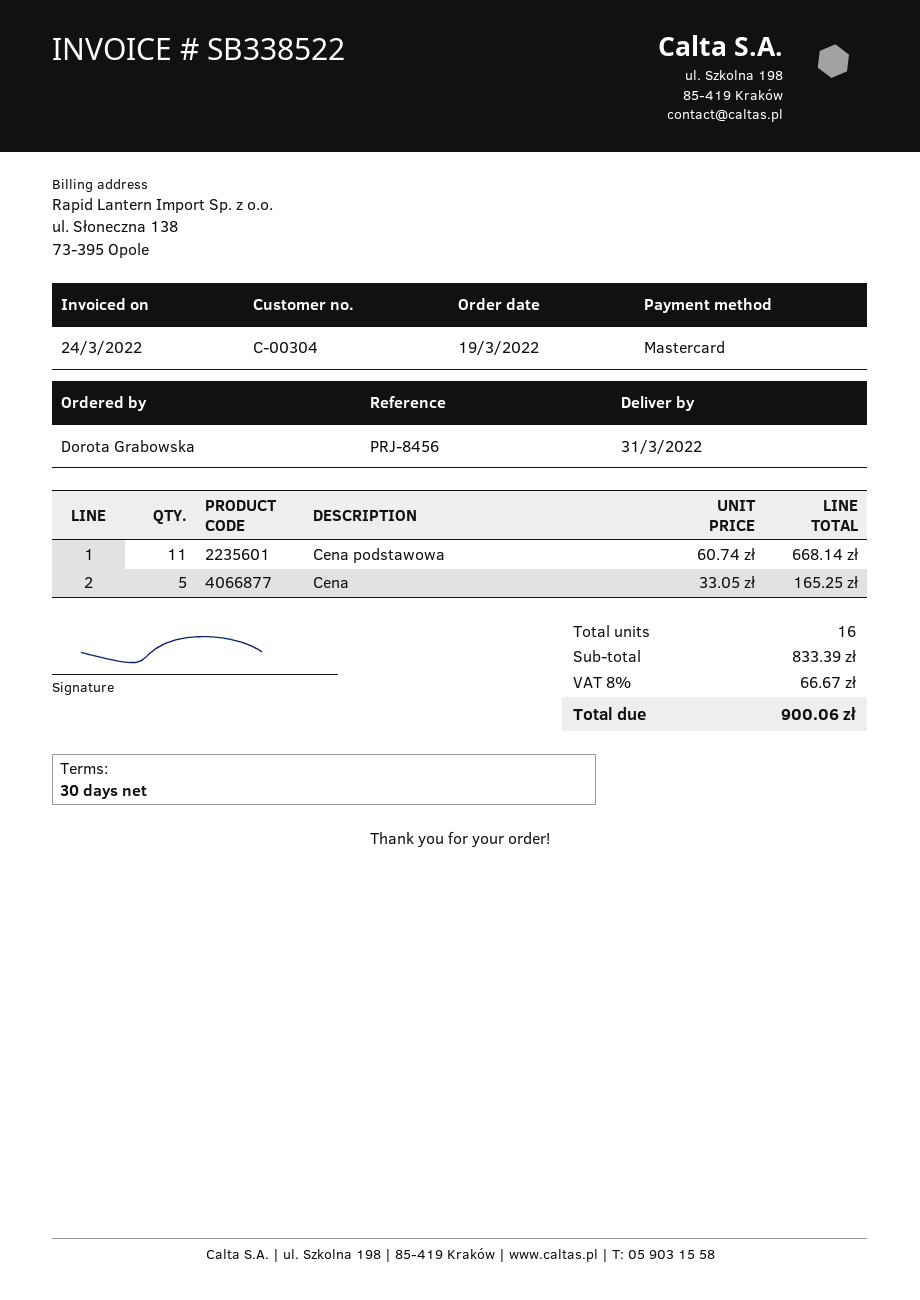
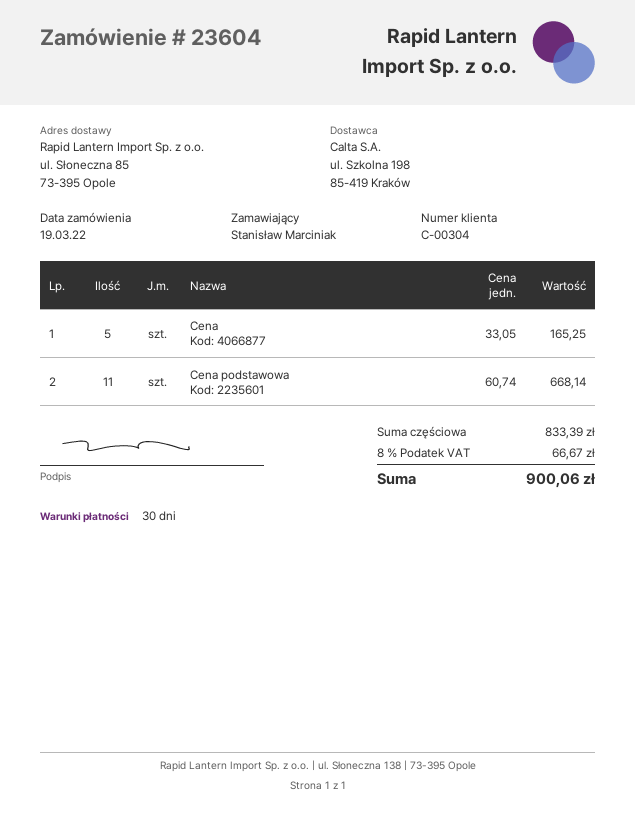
ordered by: Dorota Grabowska -> Stanisław Marciniak

